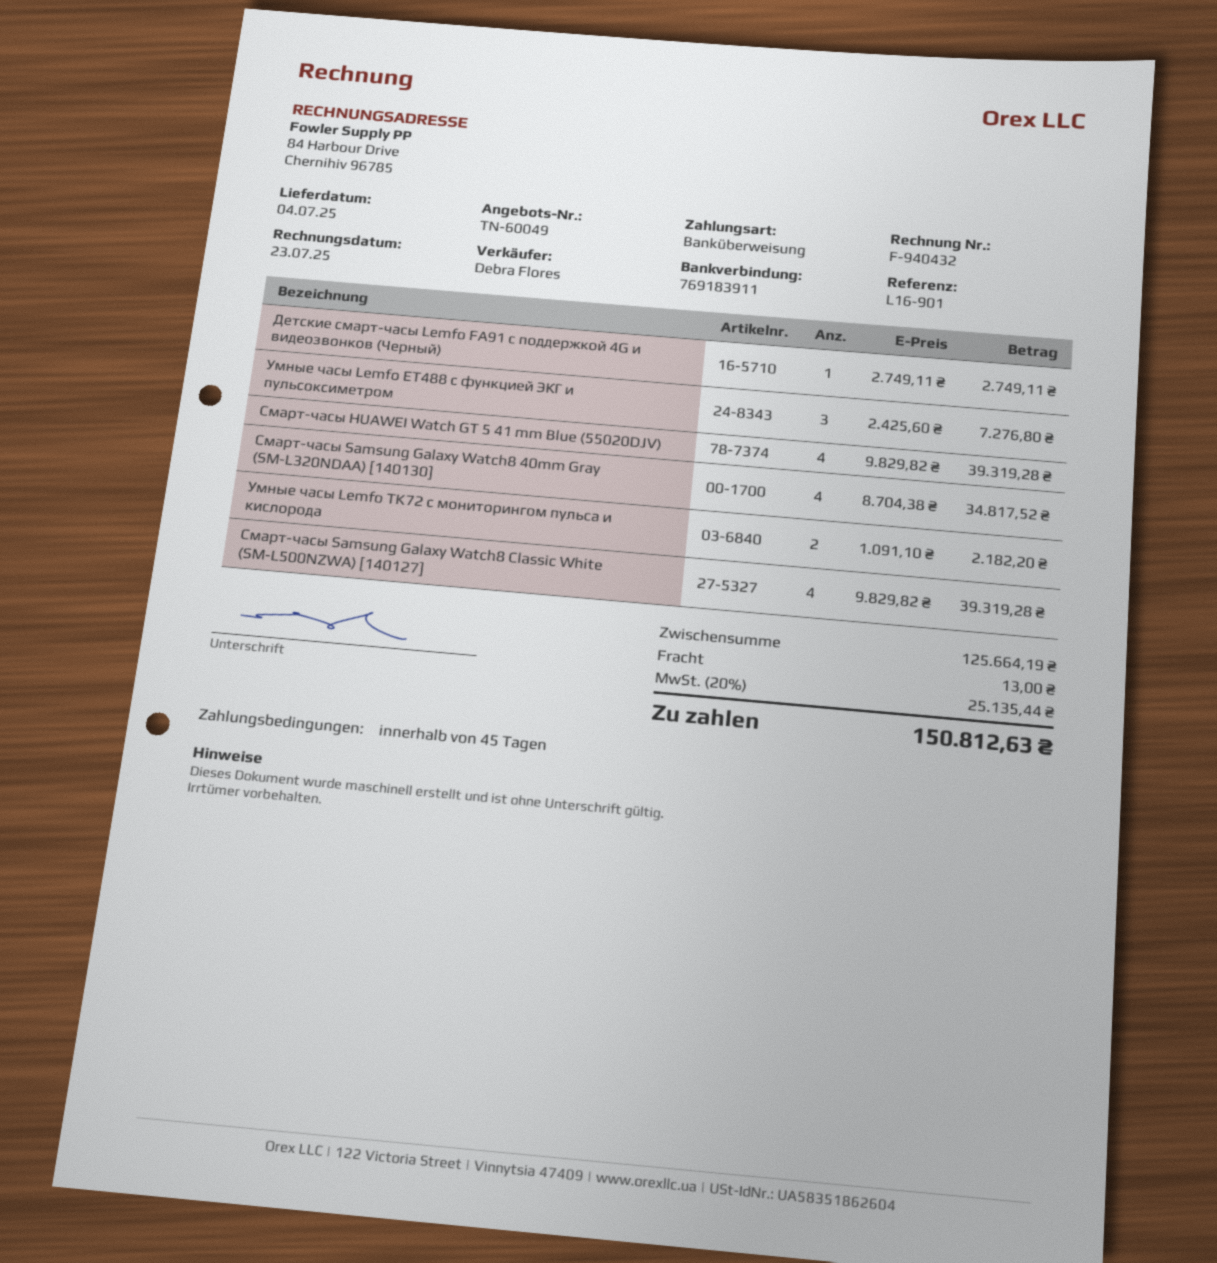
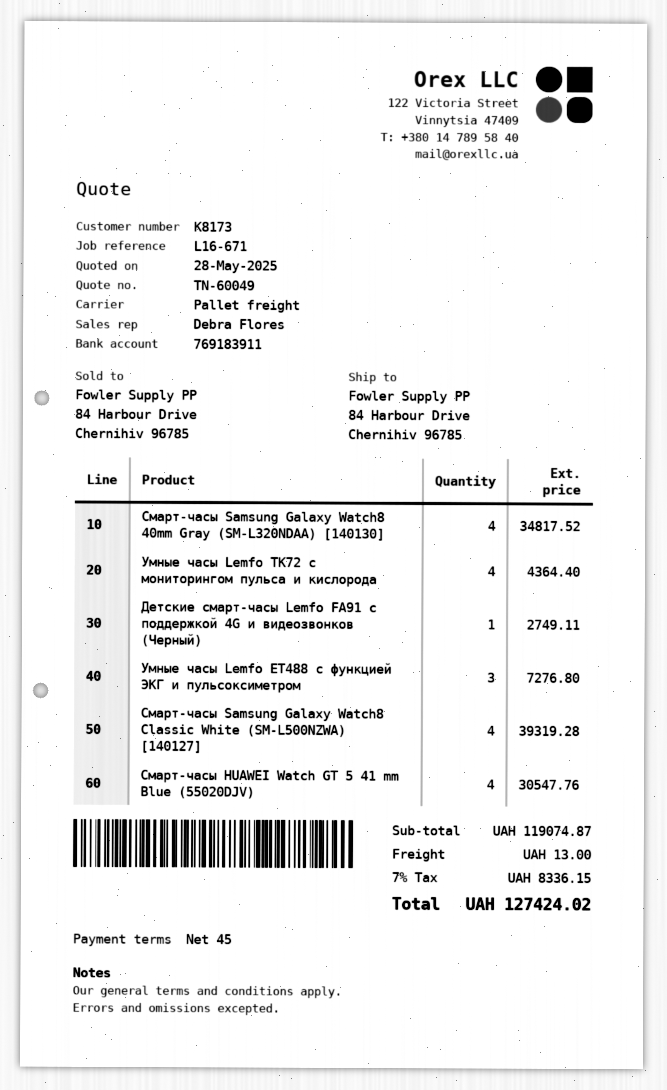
reference: L16-901 -> L16-671
Смарт-часы HUAWEI Watch GT 5 41 mm Blue (55020DJV): 4 for 39319.28 -> 4 for 30547.76
Умные часы Lemfo TK72 с мониторингом пульса и кислорода: 2 for 2182.20 -> 4 for 4364.40
subtotal: 125664.19 -> 119074.87
tax: 20% = 25135.44 -> 7% = 8336.15
total: 150812.63 -> 127424.02

